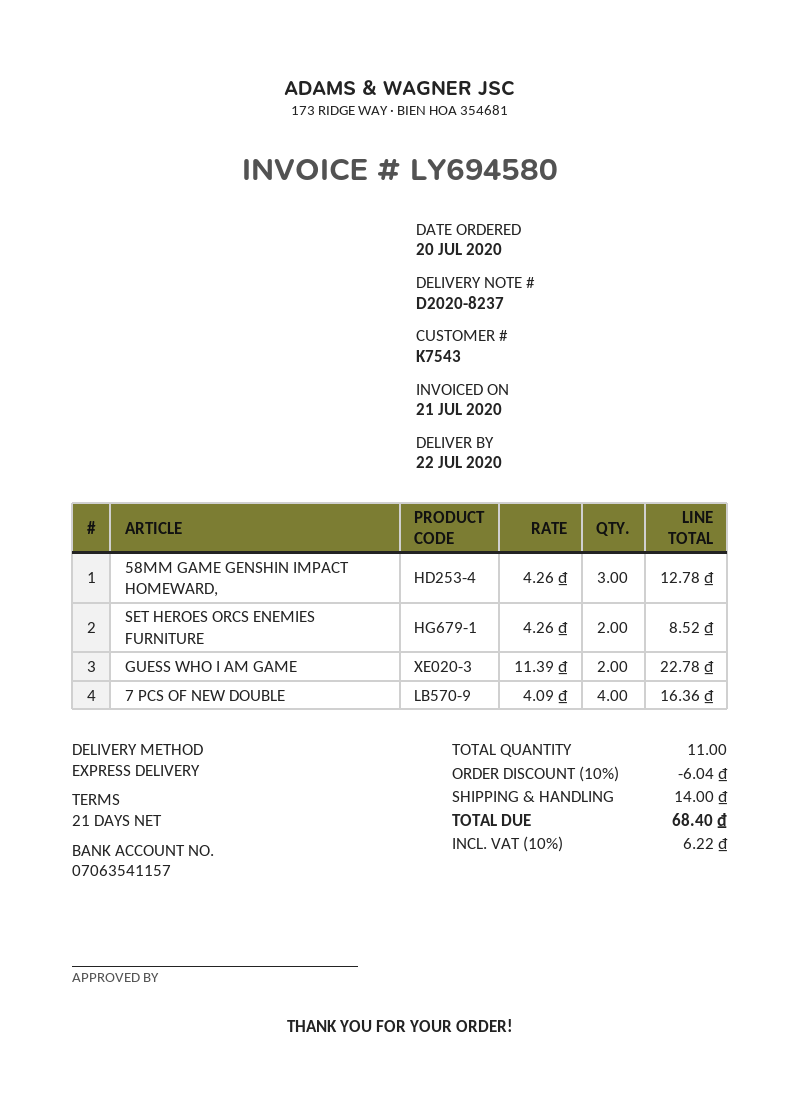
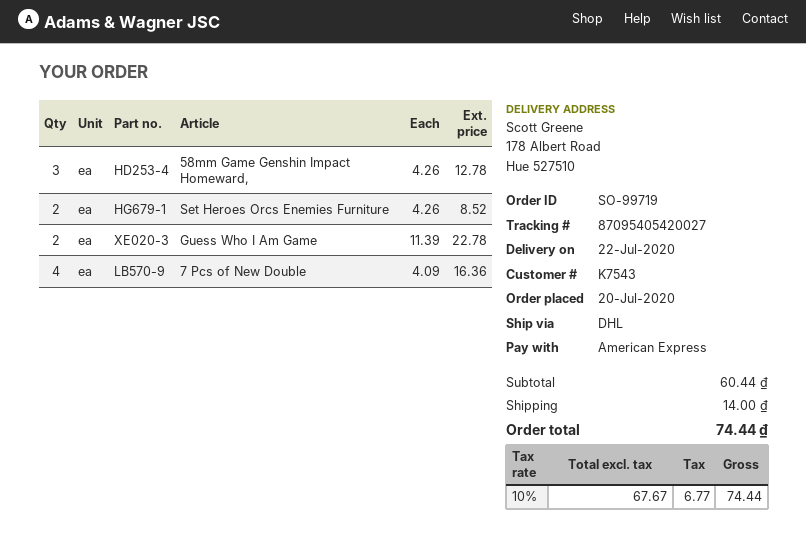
shipping method: express -> DHL
discount: 10% = 6.04 -> none
tax: 10% = 6.22 -> 10% = 6.77
total: 68.40 -> 74.44

